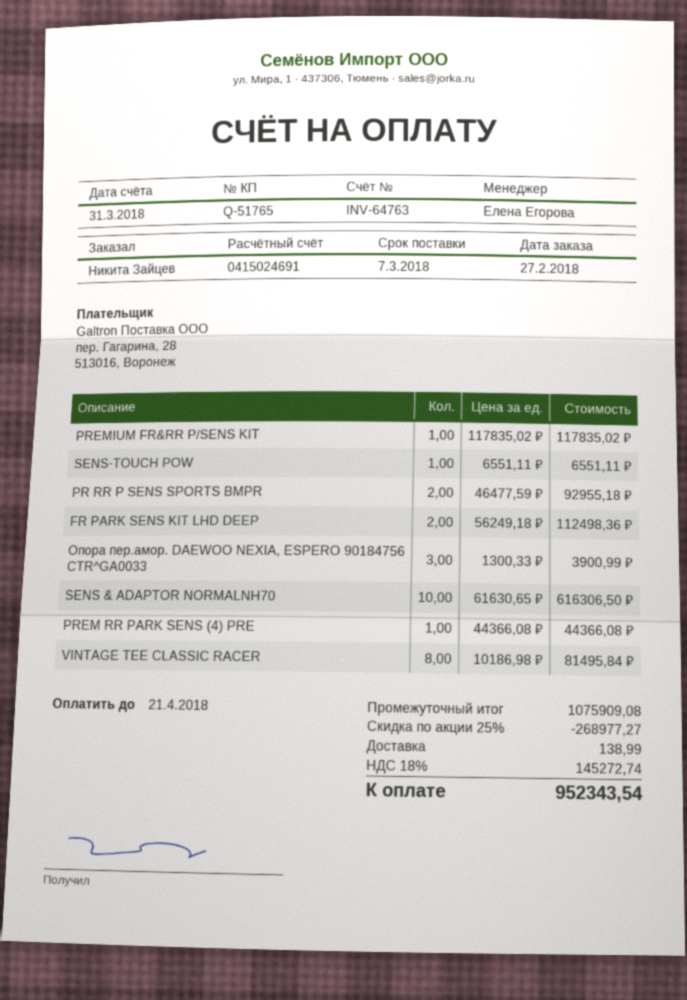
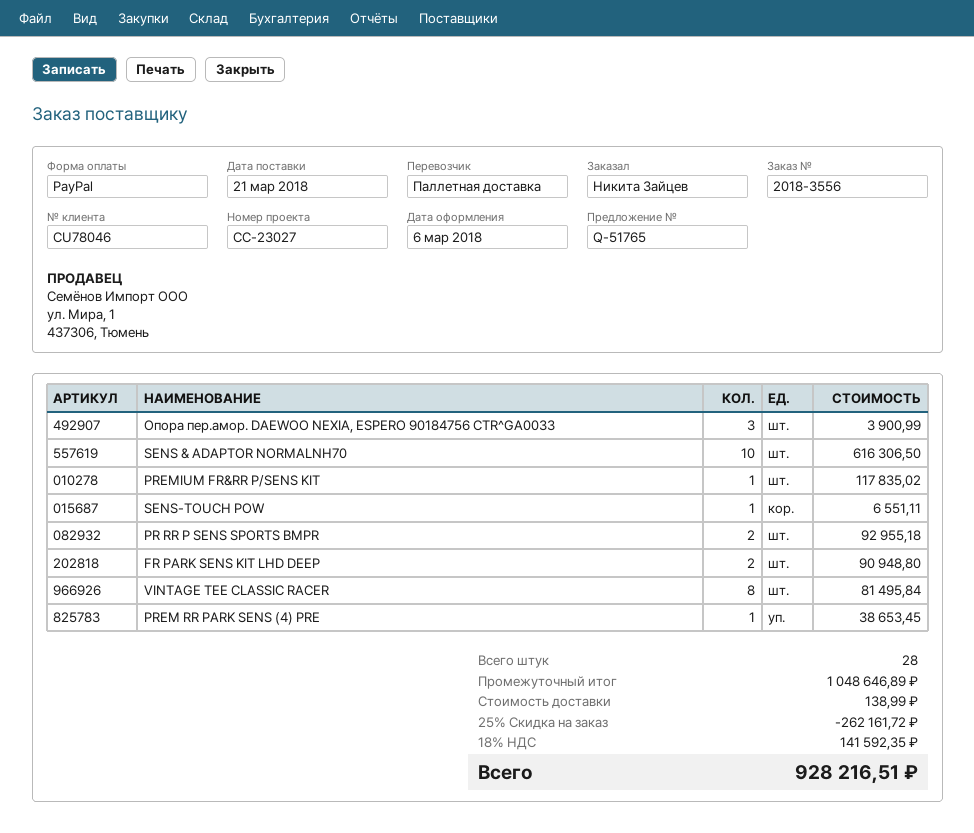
order date: 2018-02-27 -> 2018-03-06
delivery date: 2018-03-07 -> 2018-03-21
FR PARK SENS KIT LHD DEEP: 2 for 112498.36 -> 2 for 90948.80
PREM RR PARK SENS (4) PRE: 1 for 44366.08 -> 1 for 38653.45
subtotal: 1075909.08 -> 1048646.89
discount: 25% = 268977.27 -> 25% = 262161.72
tax: 18% = 145272.74 -> 18% = 141592.35
total: 952343.54 -> 928216.51

